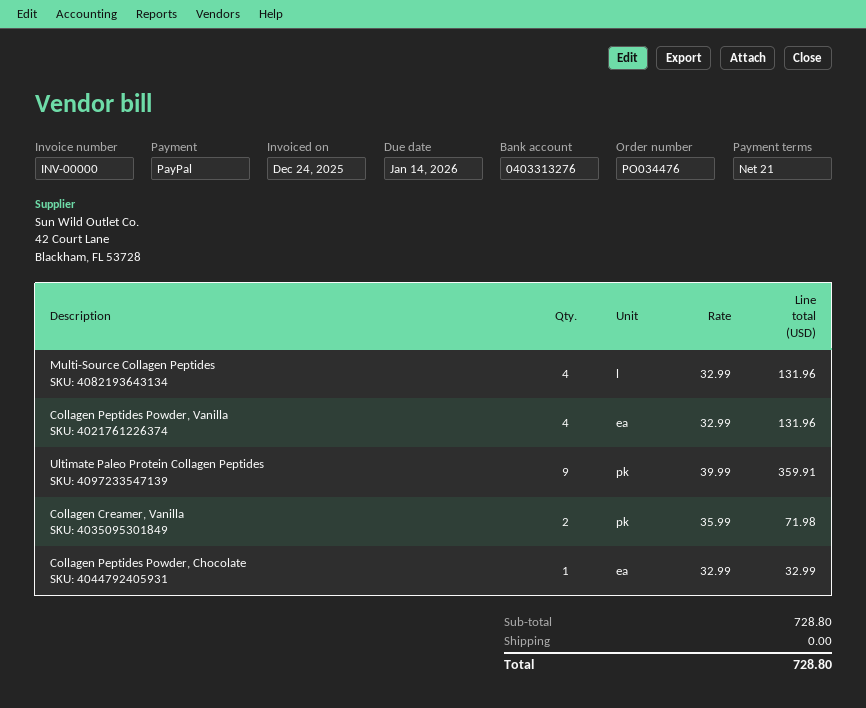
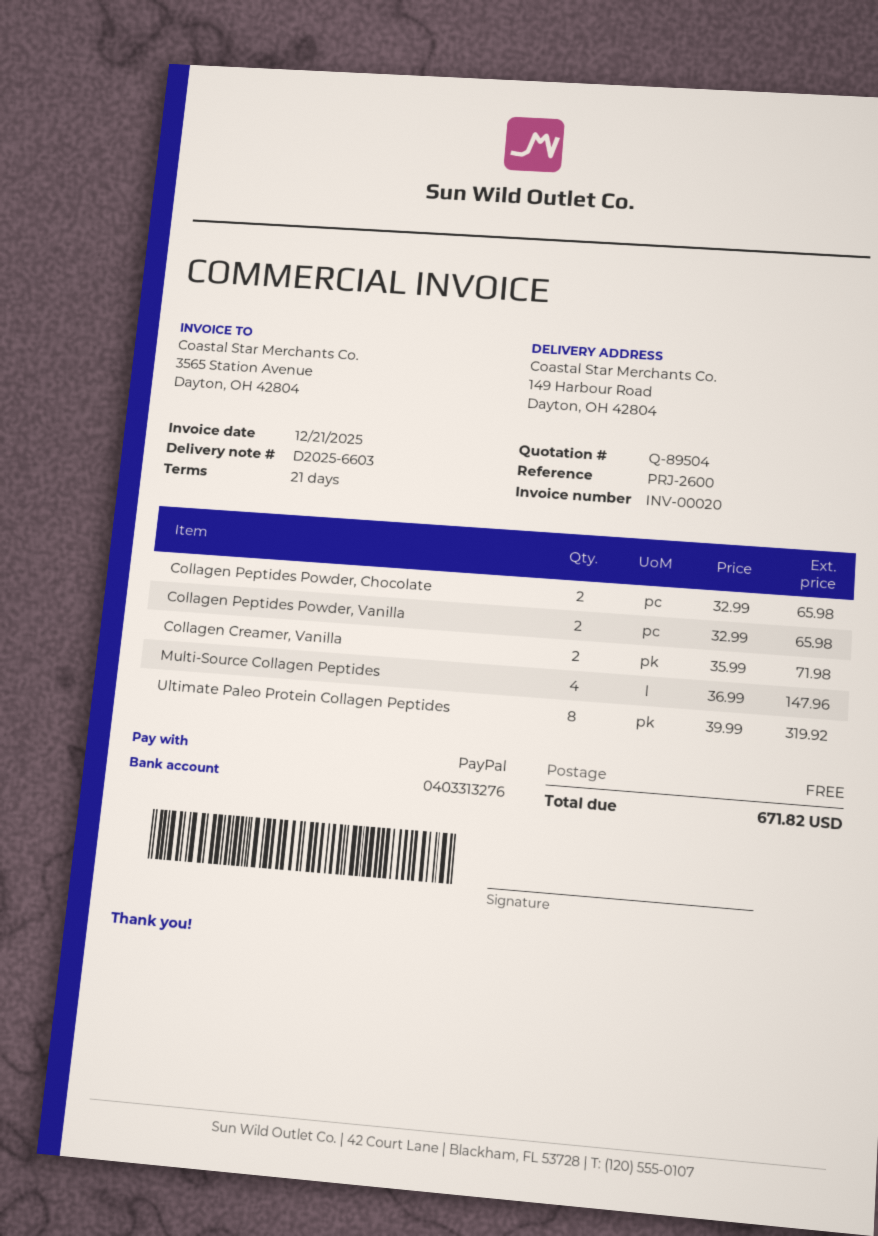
invoice number: INV-00000 -> INV-00020
invoice date: 2025-12-24 -> 2025-12-21
Multi-Source Collagen Peptides: 4 x 32.99 = 131.96 -> 4 x 36.99 = 147.96
Collagen Peptides Powder, Vanilla: 4 x 32.99 = 131.96 -> 2 x 32.99 = 65.98
Ultimate Paleo Protein Collagen Peptides: 9 x 39.99 = 359.91 -> 8 x 39.99 = 319.92
Collagen Peptides Powder, Chocolate: 1 x 32.99 = 32.99 -> 2 x 32.99 = 65.98
total: 728.80 -> 671.82

